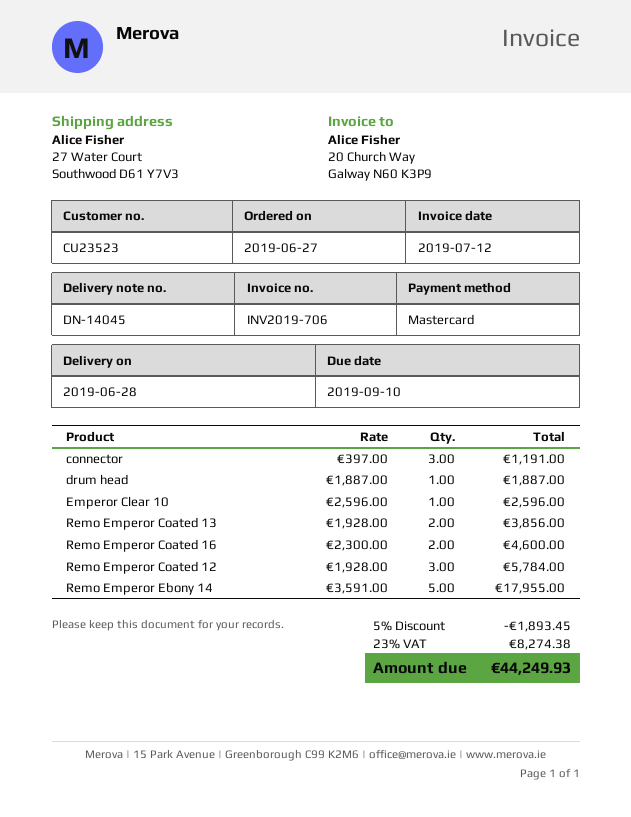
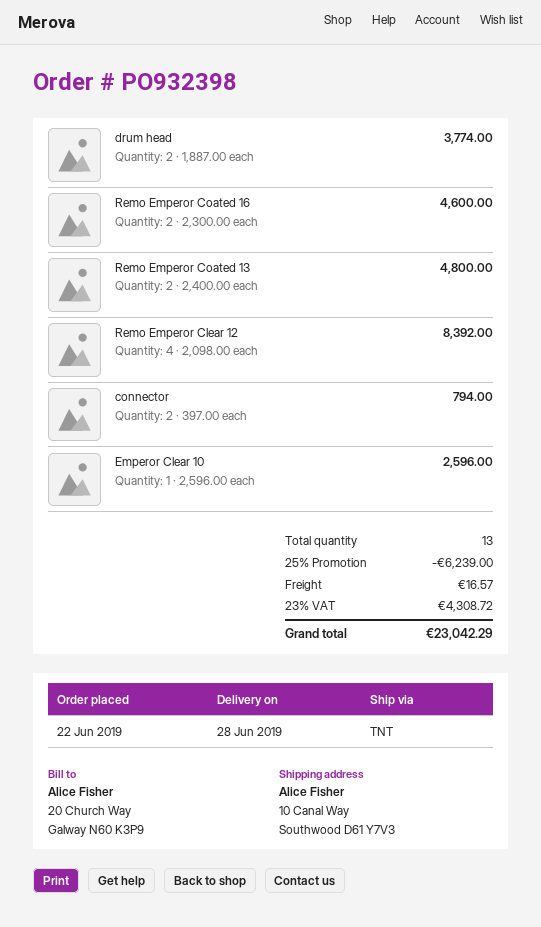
order date: 2019-06-27 -> 2019-06-22
ship to: 27 Water Court, Southwood D61 Y7V3 -> 10 Canal Way, Southwood D61 Y7V3
connector: 3 x 397.00 = 1191.00 -> 2 x 397.00 = 794.00
drum head: 1 x 1887.00 = 1887.00 -> 2 x 1887.00 = 3774.00
Remo Emperor Coated 13: 2 x 1928.00 = 3856.00 -> 2 x 2400.00 = 4800.00
Remo Emperor Coated 12: 3 x 1928.00 = 5784.00 -> none
Remo Emperor Ebony 14: 5 x 3591.00 = 17955.00 -> none
Remo Emperor Clear 12: none -> 4 x 2098.00 = 8392.00
discount: 5% = 1893.45 -> 25% = 6239.00
shipping: none -> 16.57
tax: 23% = 8274.38 -> 23% = 4308.72
total: 44249.93 -> 23042.29

